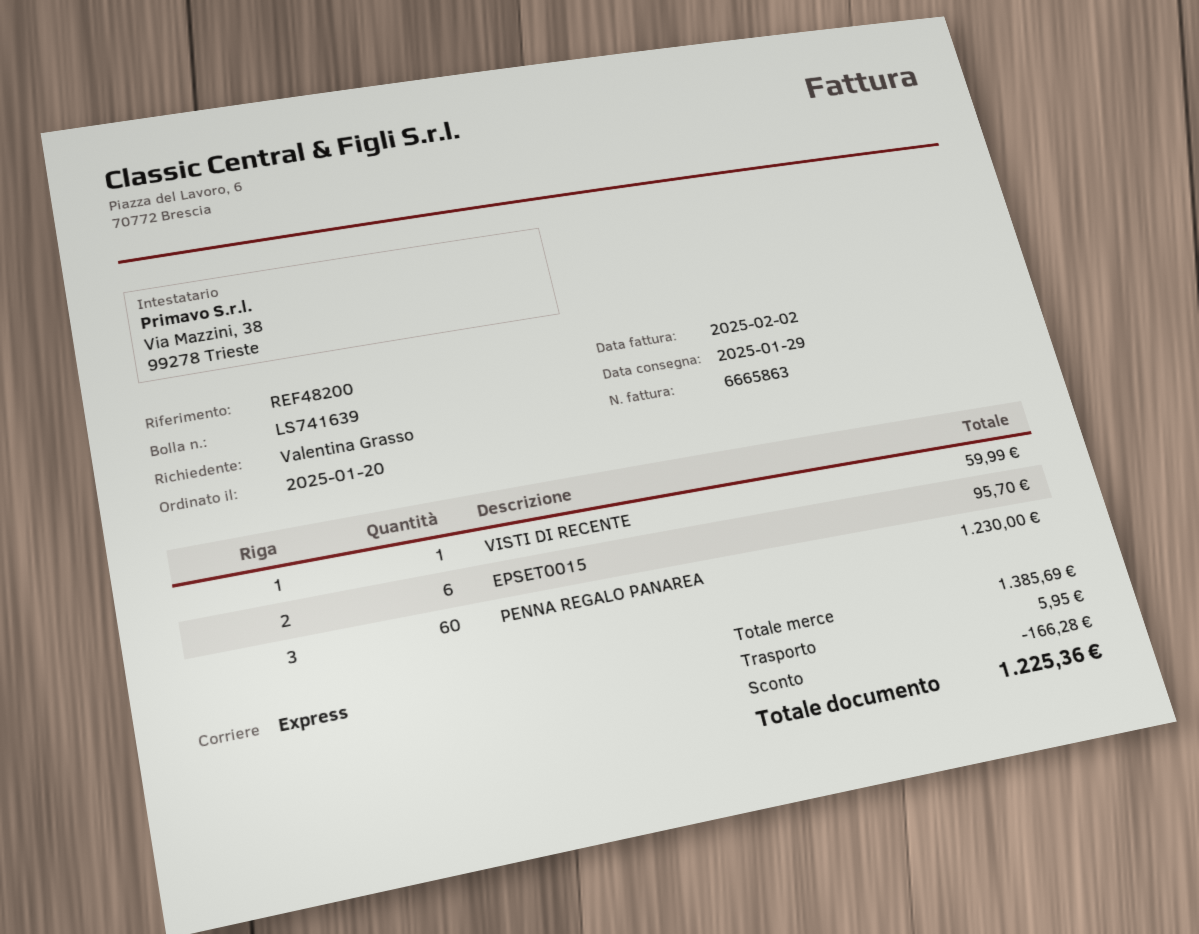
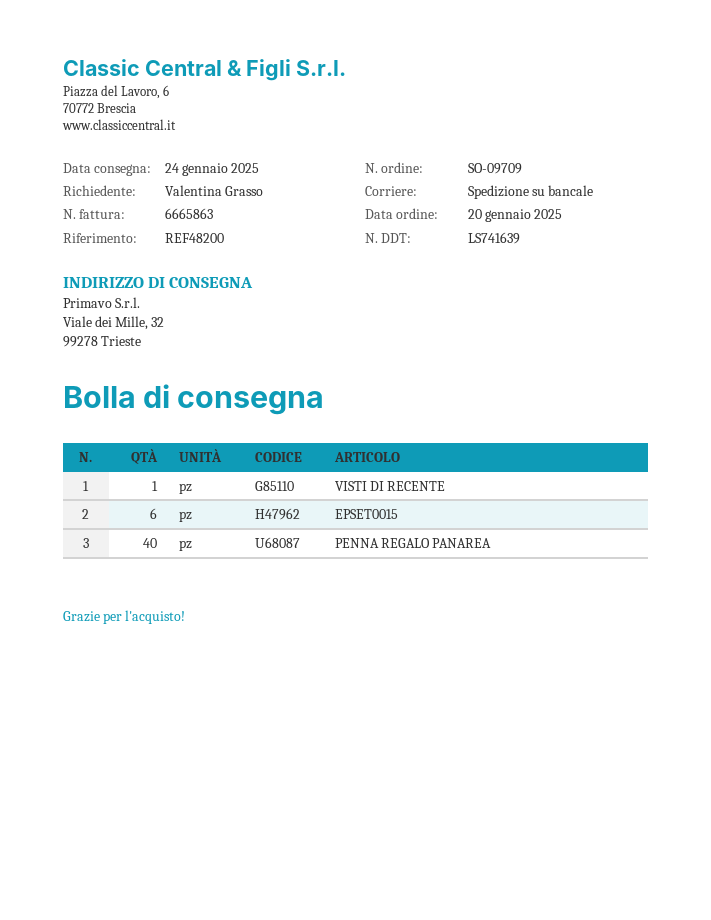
delivery date: 2025-01-29 -> 2025-01-24
shipping method: express -> pallet freight
PENNA REGALO PANAREA: 60 -> 40

